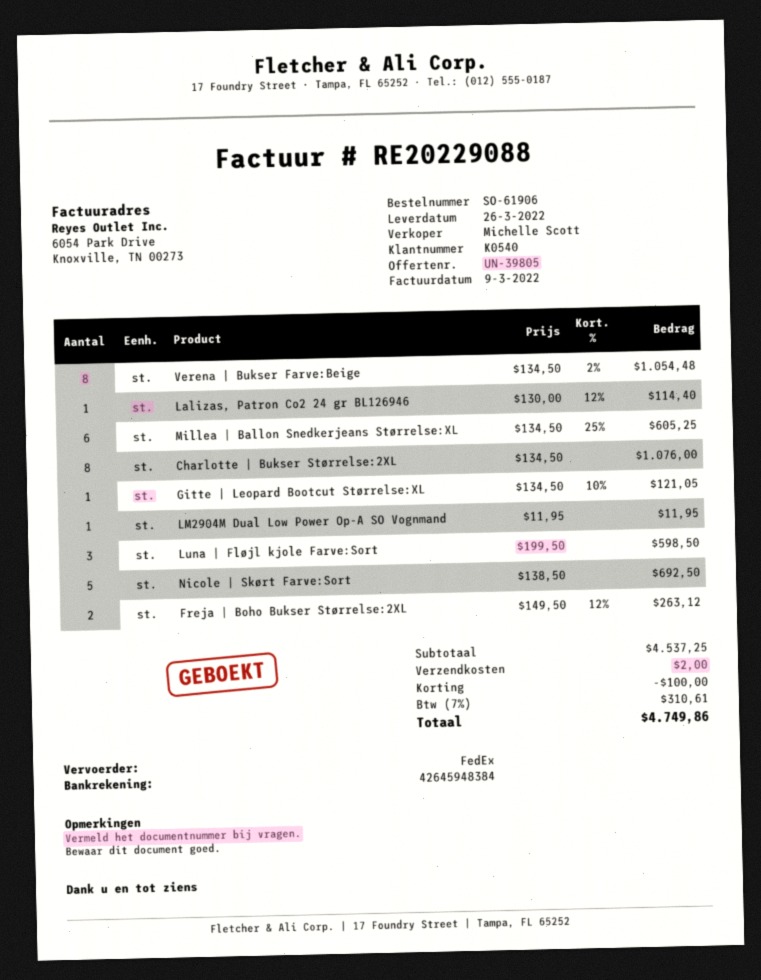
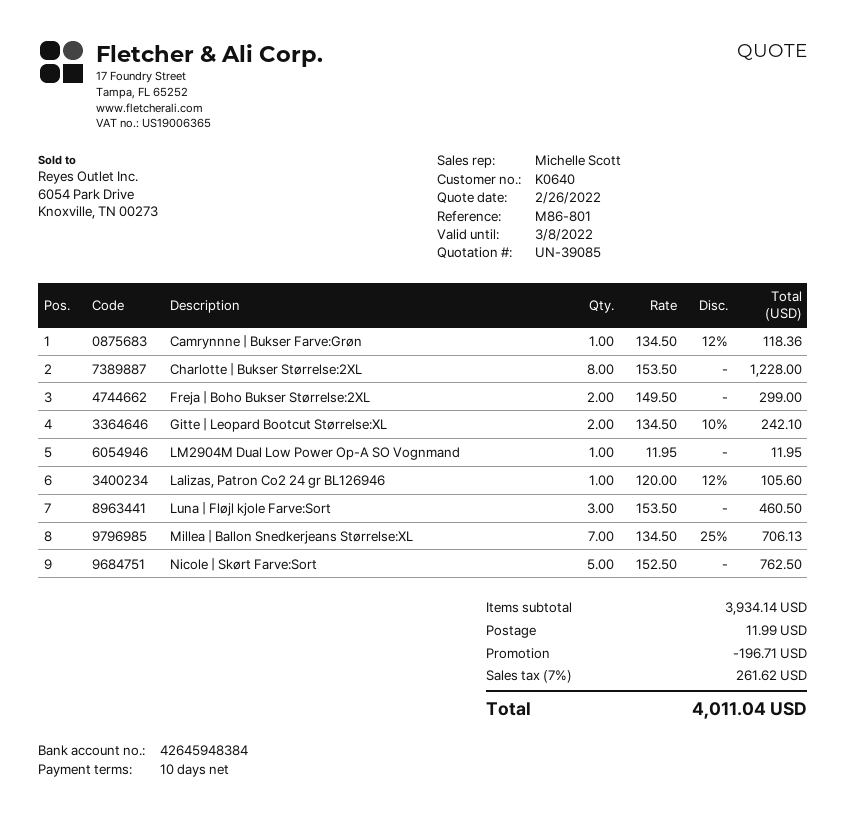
quote number: UN-39805 -> UN-39085
customer number: K0540 -> K0640
Verena | Bukser Farve:Beige: 8 x 134.50 - 2% = 1054.48 -> none
Lalizas, Patron Co2 24 gr BL126946: 1 x 130.00 - 12% = 114.40 -> 1 x 120.00 - 12% = 105.60
Millea | Ballon Snedkerjeans Størrelse:XL: 6 x 134.50 - 25% = 605.25 -> 7 x 134.50 - 25% = 706.13
Charlotte | Bukser Størrelse:2XL: 8 x 134.50 = 1076.00 -> 8 x 153.50 = 1228.00
Gitte | Leopard Bootcut Størrelse:XL: 1 x 134.50 - 10% = 121.05 -> 2 x 134.50 - 10% = 242.10
Luna | Fløjl kjole Farve:Sort: 3 x 199.50 = 598.50 -> 3 x 153.50 = 460.50
Nicole | Skørt Farve:Sort: 5 x 138.50 = 692.50 -> 5 x 152.50 = 762.50
Freja | Boho Bukser Størrelse:2XL: 2 x 149.50 - 12% = 263.12 -> 2 x 149.50 = 299.00
Camrynnne | Bukser Farve:Grøn: none -> 1 x 134.50 - 12% = 118.36
subtotal: 4537.25 -> 3934.14
discount: 100.00 -> 196.71
shipping: 2.00 -> 11.99
tax: 7% = 310.61 -> 7% = 261.62
total: 4749.86 -> 4011.04

